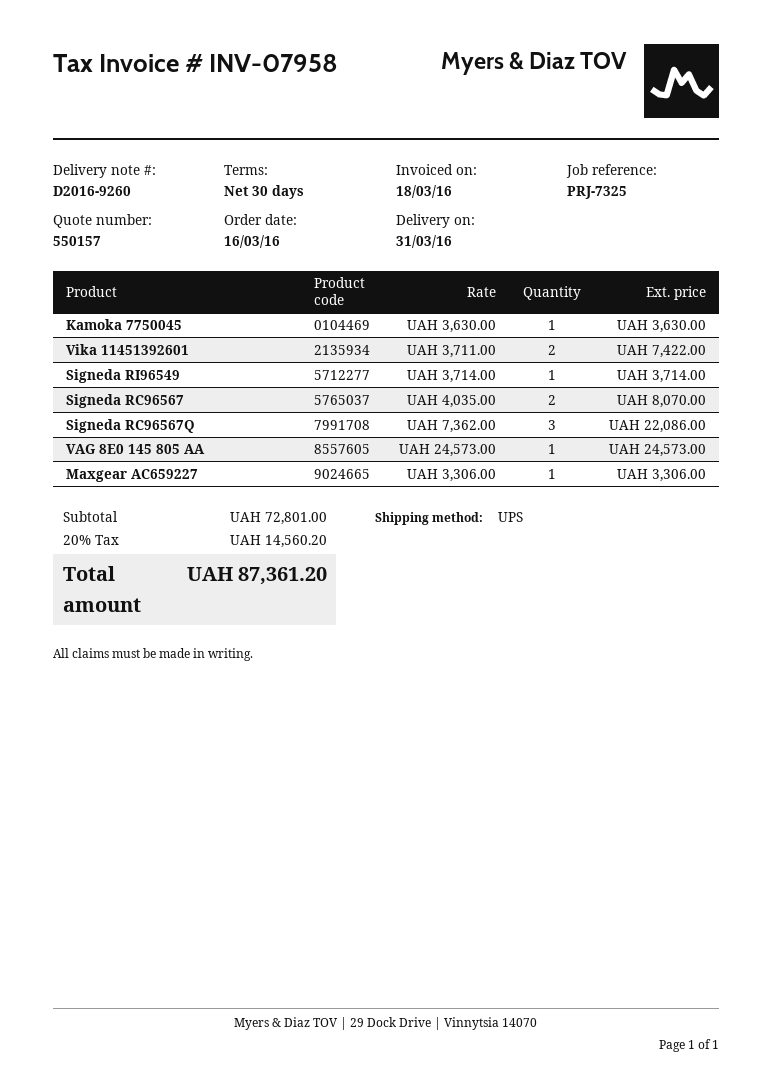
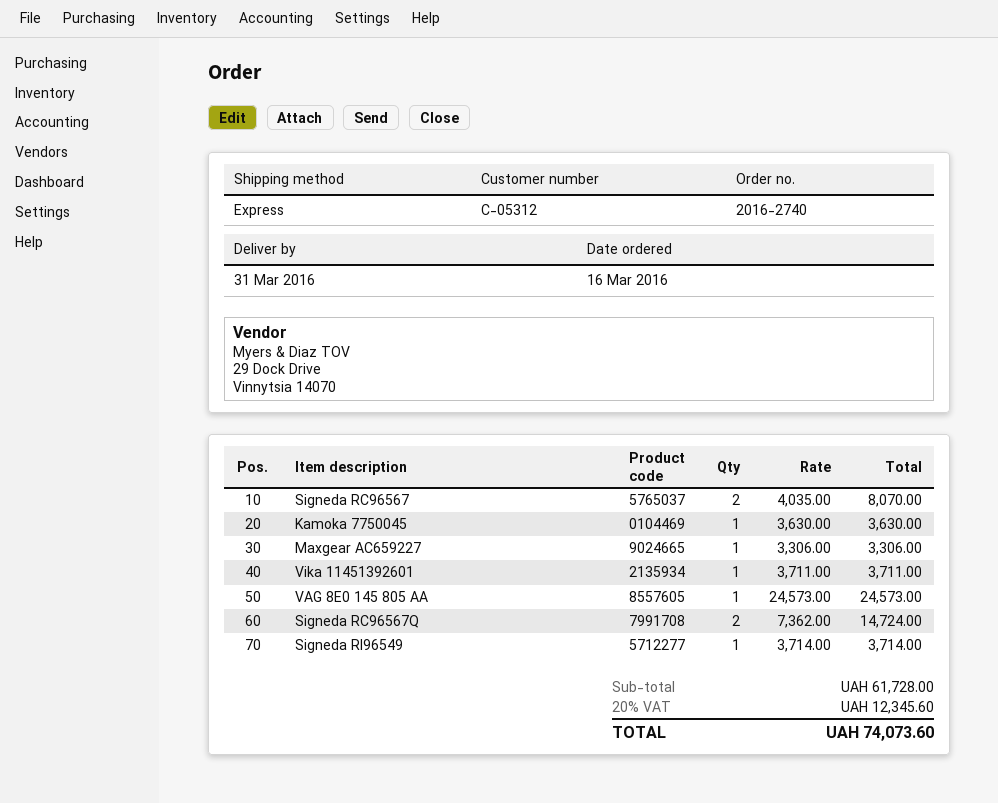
shipping method: UPS -> express
Vika 11451392601: 2 x 3711.00 = 7422.00 -> 1 x 3711.00 = 3711.00
Signeda RC96567Q: 3 x 7362.00 = 22086.00 -> 2 x 7362.00 = 14724.00
subtotal: 72801.00 -> 61728.00
tax: 20% = 14560.20 -> 20% = 12345.60
total: 87361.20 -> 74073.60

